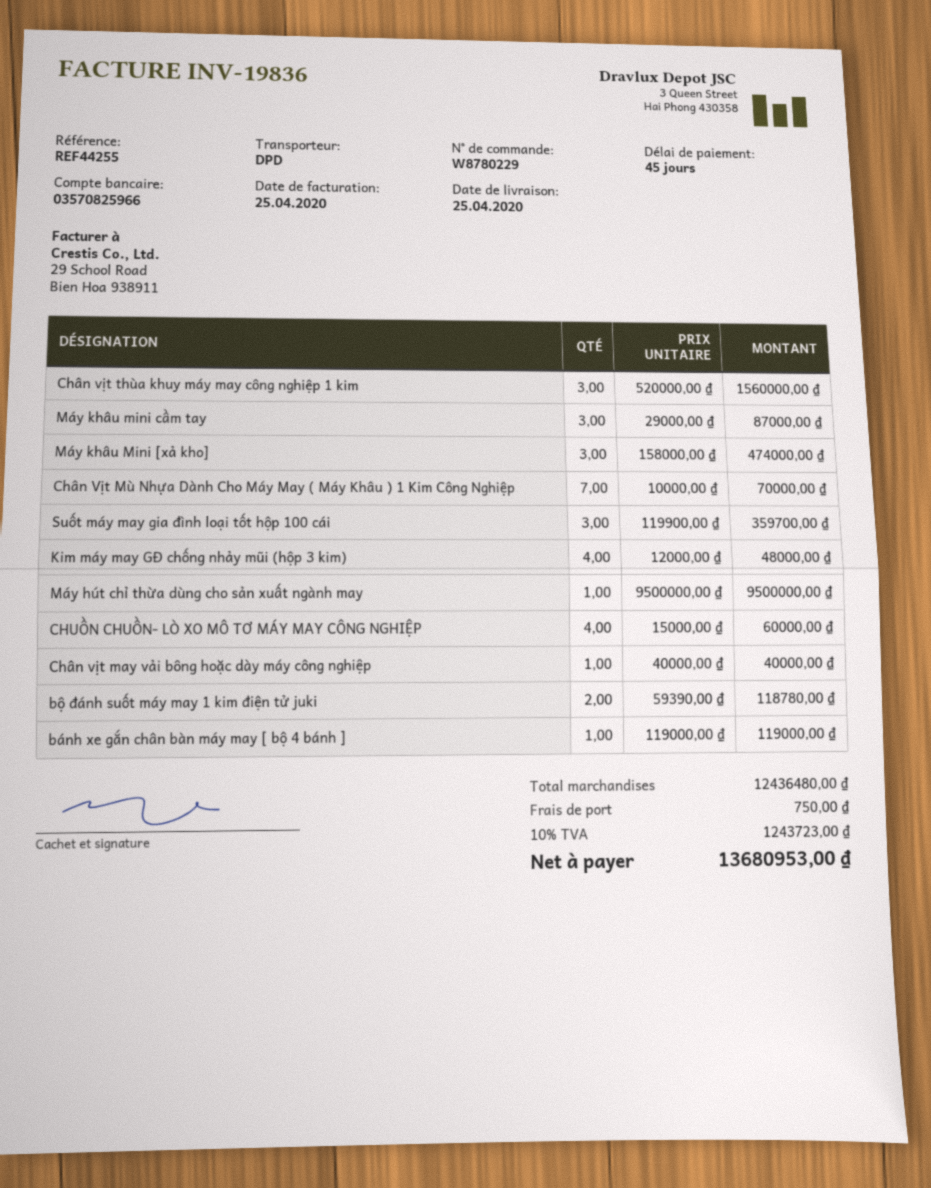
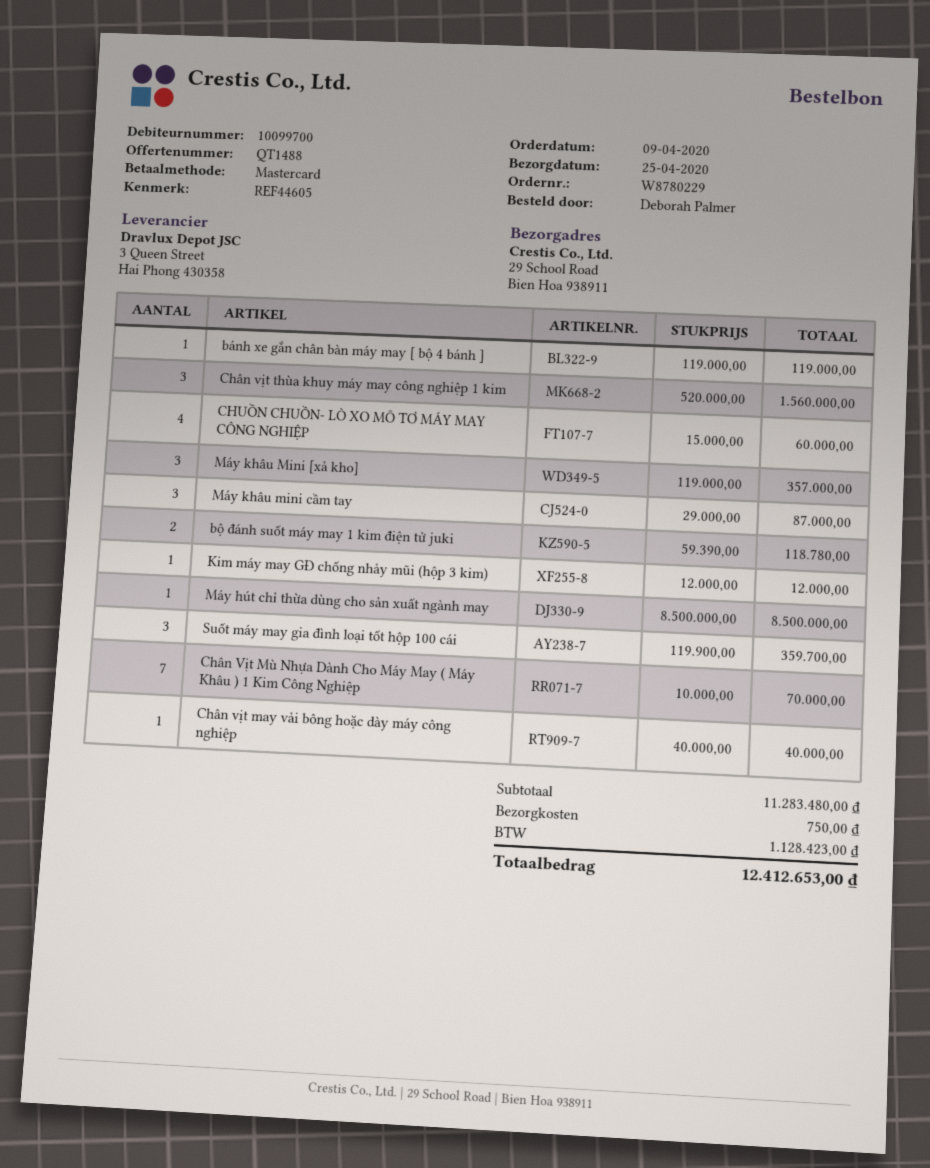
reference: REF44255 -> REF44605
Máy khâu Mini [xả kho]: 3 x 158000.00 = 474000.00 -> 3 x 119000.00 = 357000.00
Kim máy may GĐ chống nhảy mũi (hộp 3 kim): 4 x 12000.00 = 48000.00 -> 1 x 12000.00 = 12000.00
Máy hút chỉ thừa dùng cho sản xuất ngành may: 1 x 9500000.00 = 9500000.00 -> 1 x 8500000.00 = 8500000.00
subtotal: 12436480.00 -> 11283480.00
tax: 1243723.00 -> 1128423.00
total: 13680953.00 -> 12412653.00

